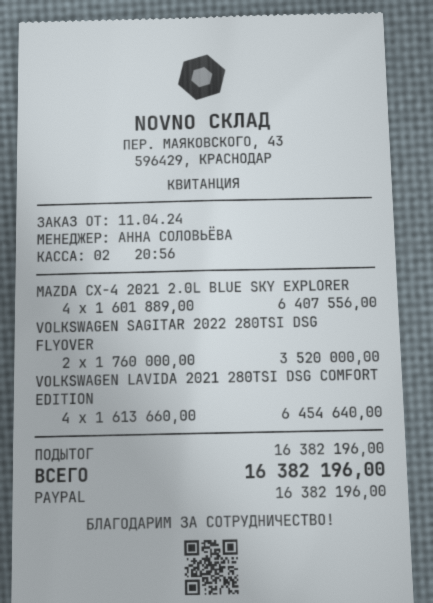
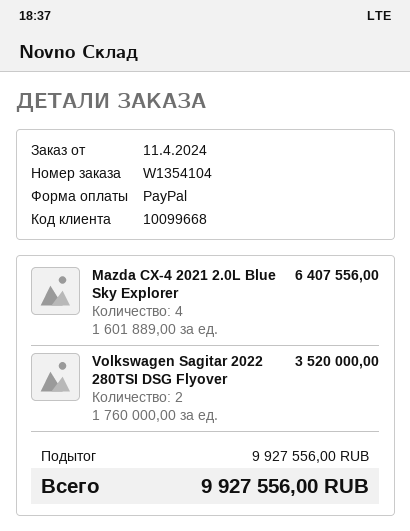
VOLKSWAGEN LAVIDA 2021 280TSI DSG COMFORT EDITION: 4 x 1613660.00 = 6454640.00 -> none
subtotal: 16382196.00 -> 9927556.00
total: 16382196.00 -> 9927556.00

